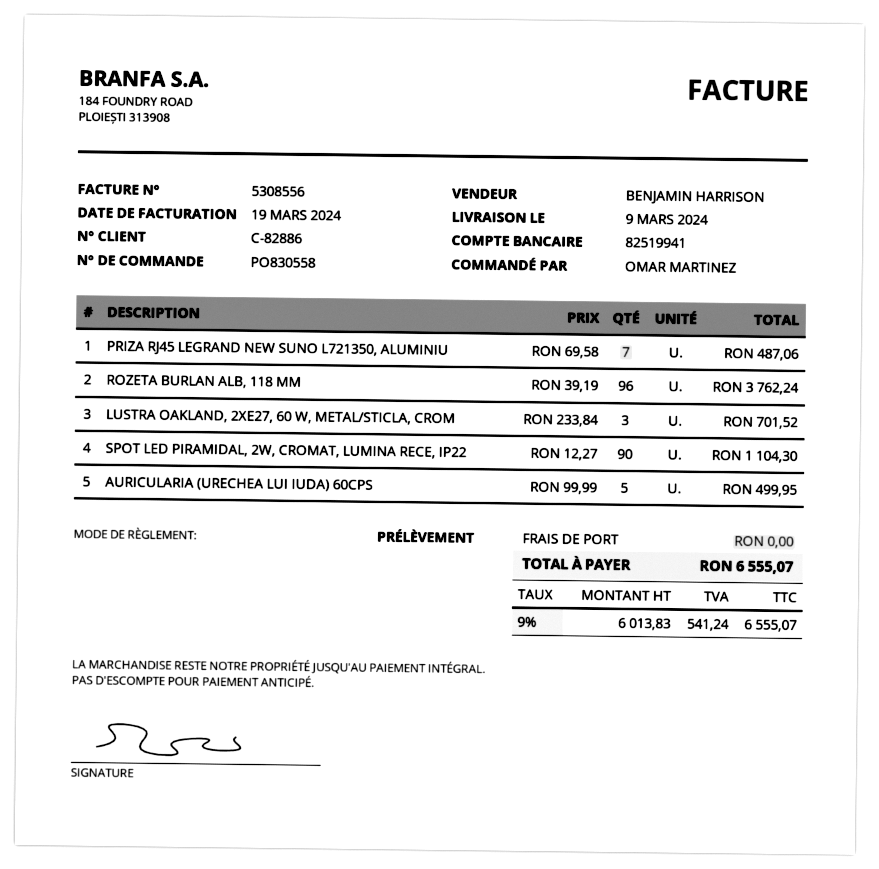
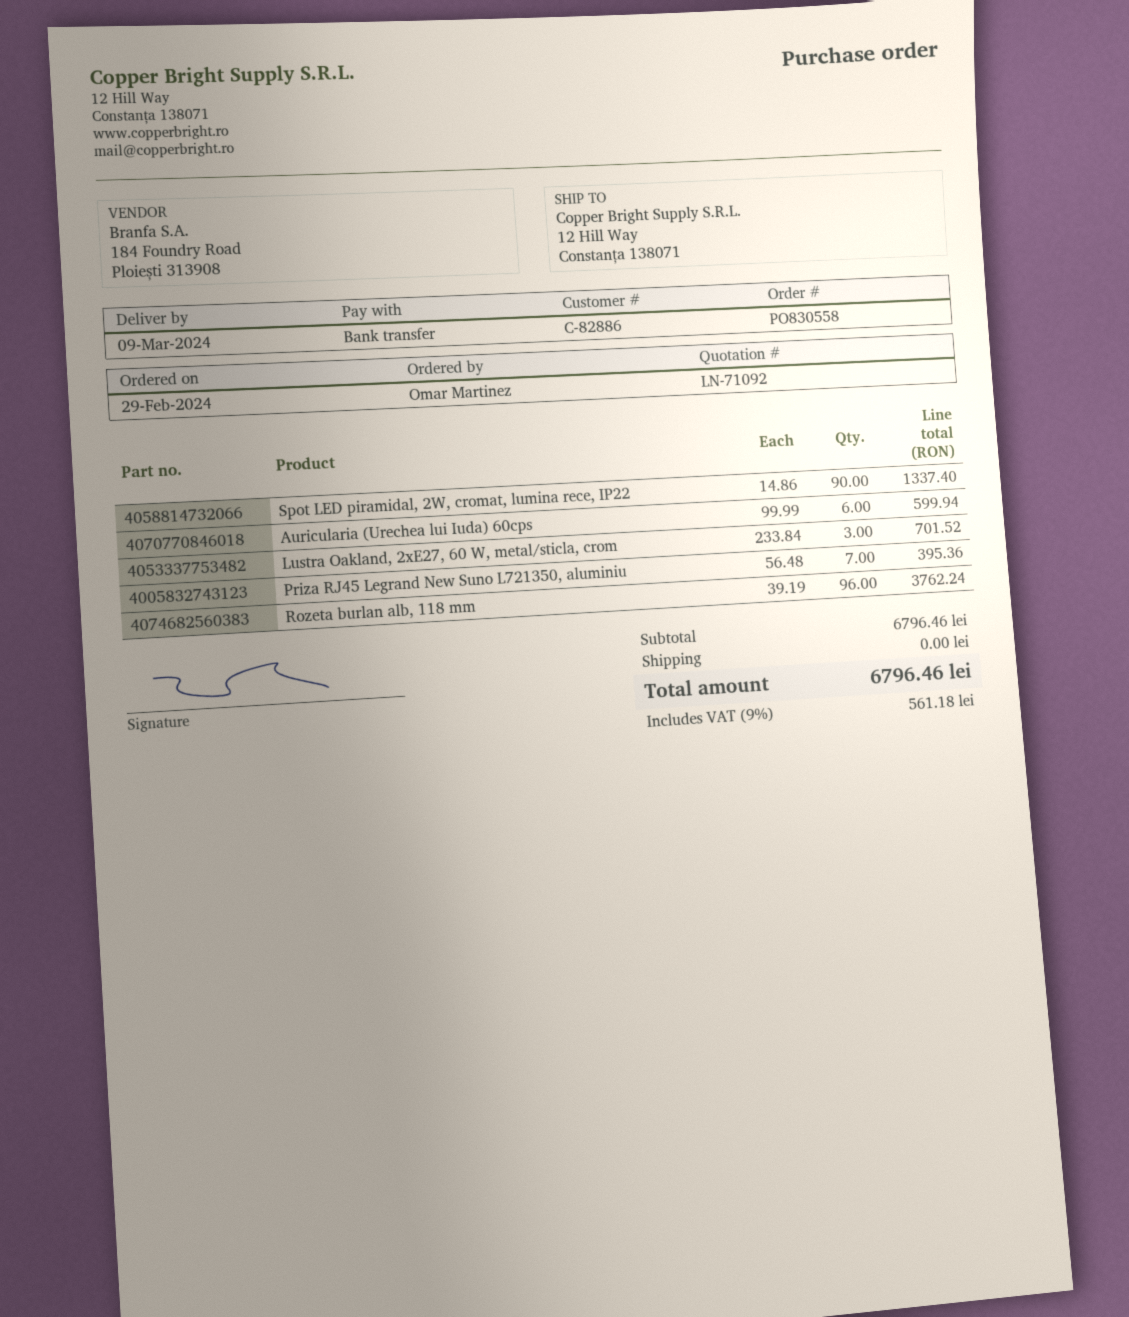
payment method: direct debit -> bank transfer
PRIZA RJ45 LEGRAND NEW SUNO L721350, ALUMINIU: 7 x 69.58 = 487.06 -> 7 x 56.48 = 395.36
SPOT LED PIRAMIDAL, 2W, CROMAT, LUMINA RECE, IP22: 90 x 12.27 = 1104.30 -> 90 x 14.86 = 1337.40
AURICULARIA (URECHEA LUI IUDA) 60CPS: 5 x 99.99 = 499.95 -> 6 x 99.99 = 599.94
tax: 9% = 541.24 -> 9% = 561.18
total: 6555.07 -> 6796.46

